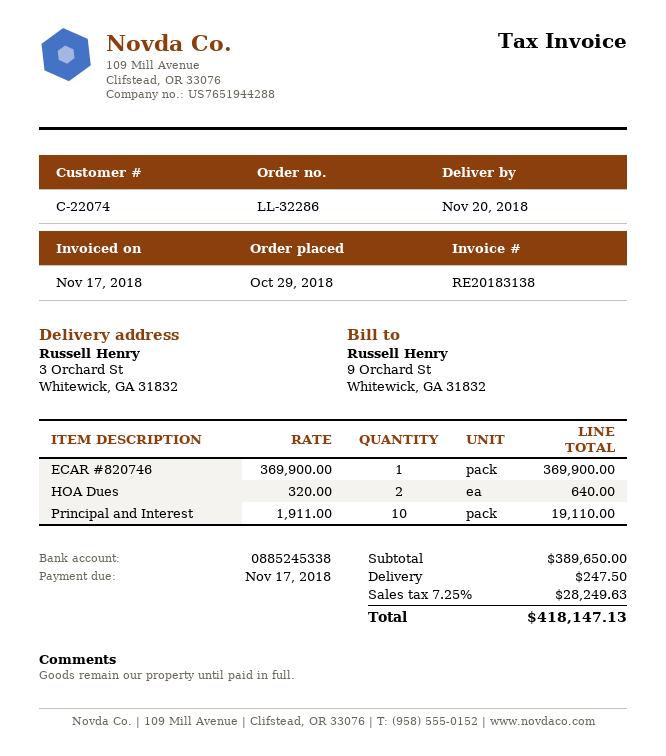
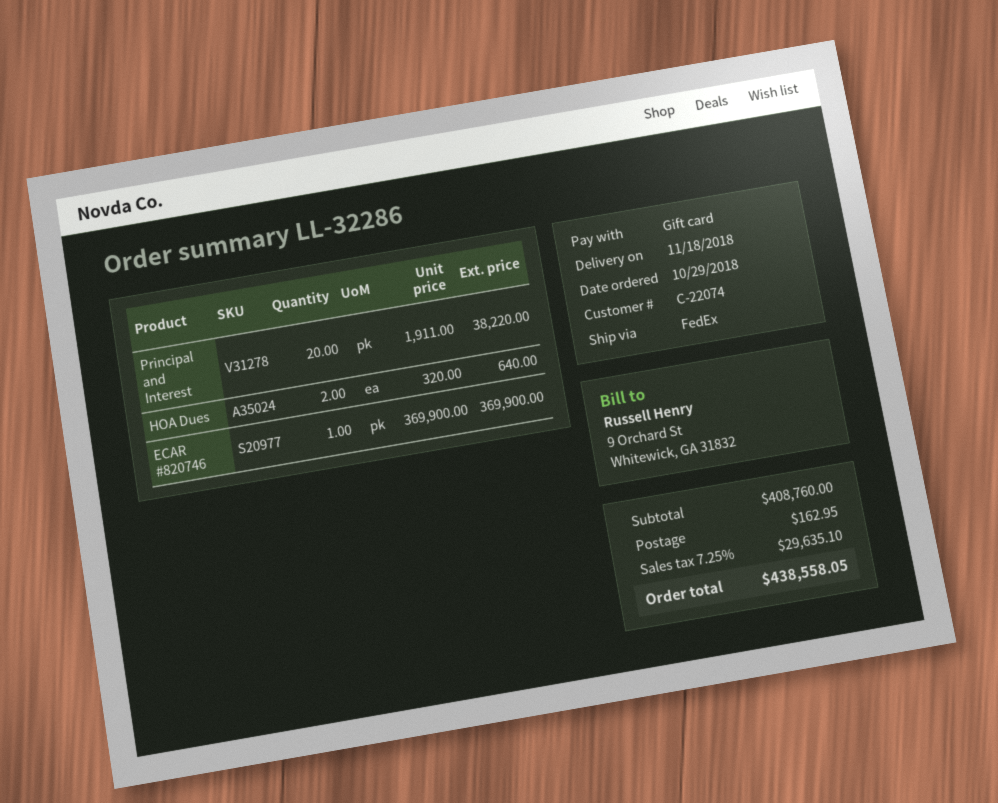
delivery date: 2018-11-20 -> 2018-11-18
Principal and Interest: 10 x 1911.00 = 19110.00 -> 20 x 1911.00 = 38220.00
subtotal: 389650.00 -> 408760.00
shipping: 247.50 -> 162.95
tax: 7.25% = 28249.63 -> 7.25% = 29635.10
total: 418147.13 -> 438558.05

